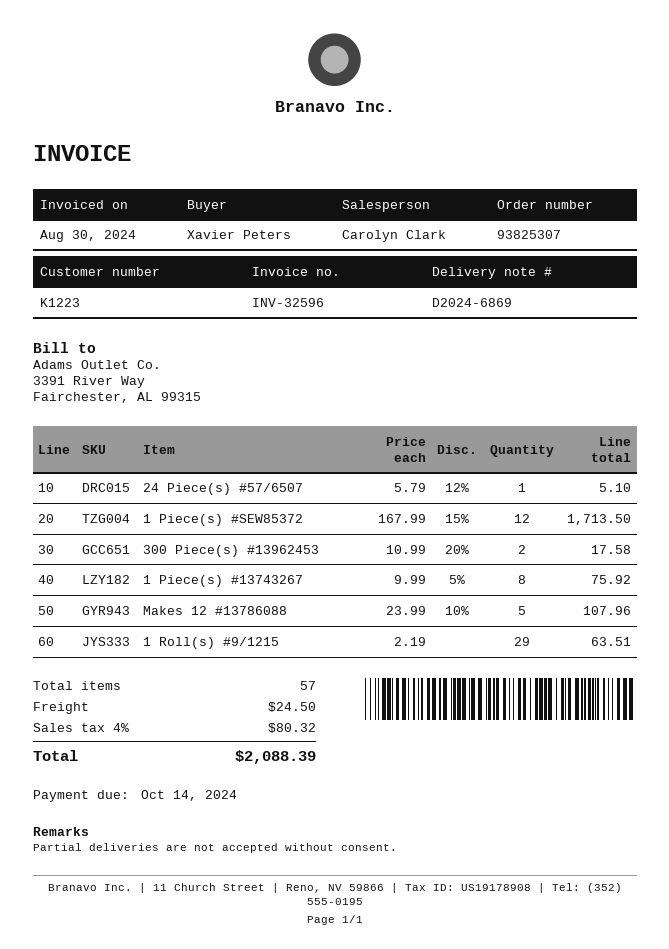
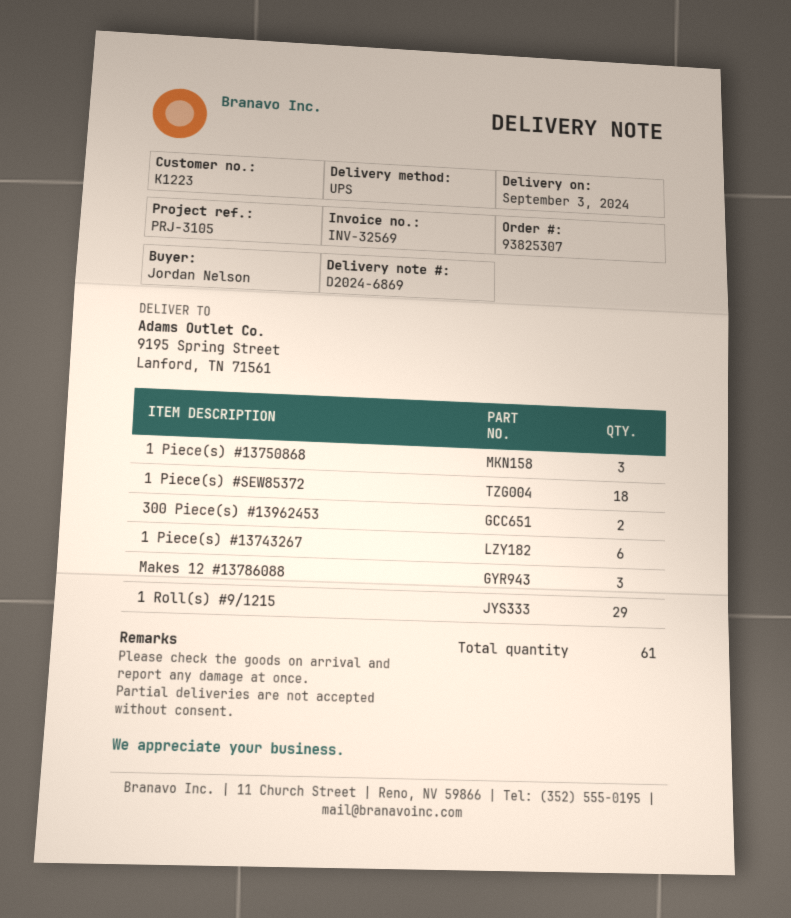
invoice number: INV-32596 -> INV-32569
ordered by: Xavier Peters -> Jordan Nelson
24 Piece(s) #57/6507: 1 -> none
1 Piece(s) #SEW85372: 12 -> 18
1 Piece(s) #13743267: 8 -> 6
Makes 12 #13786088: 5 -> 3
1 Piece(s) #13750868: none -> 3
total quantity: 57 -> 61

